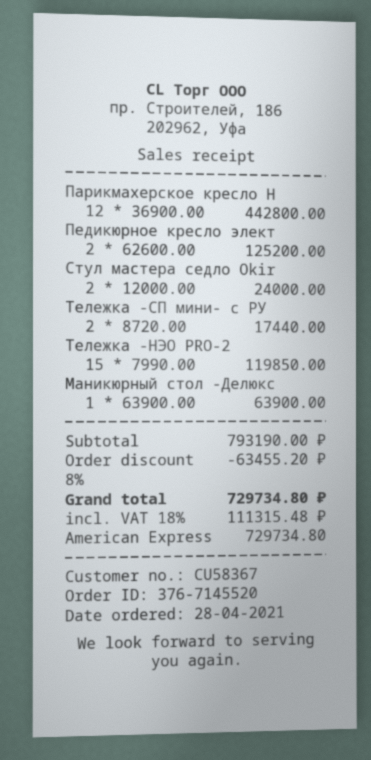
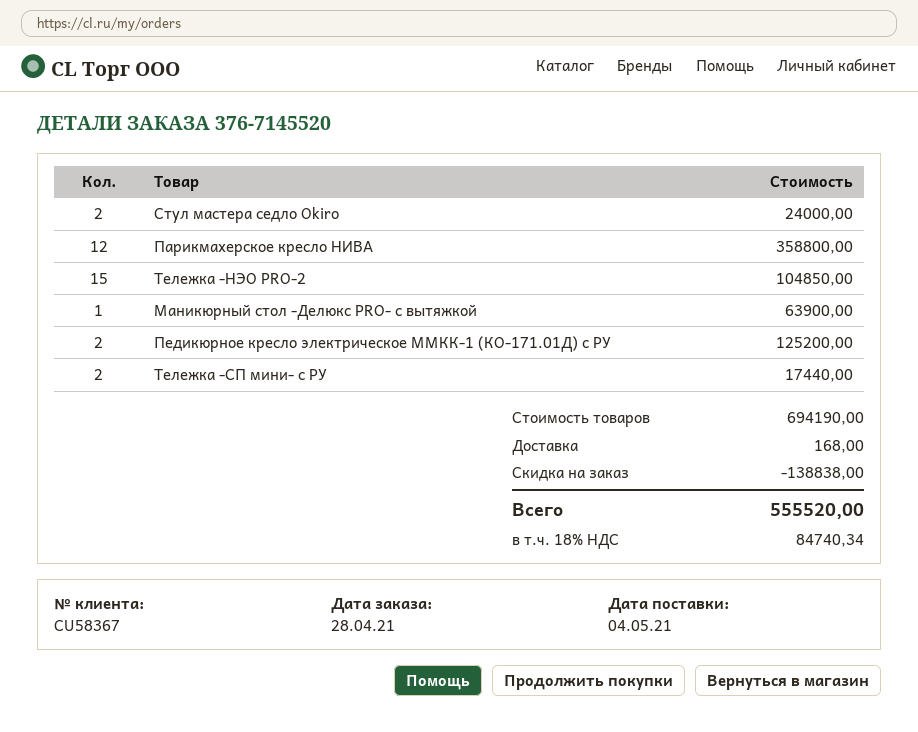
Парикмахерское кресло Н: 12 for 442800.00 -> 12 for 358800.00
Тележка -НЭО PRO-2: 15 for 119850.00 -> 15 for 104850.00
subtotal: 793190.00 -> 694190.00
discount: 63455.20 -> 138838.00
shipping: none -> 168.00
tax: 18% = 111315.48 -> 18% = 84740.34
total: 729734.80 -> 555520.00

